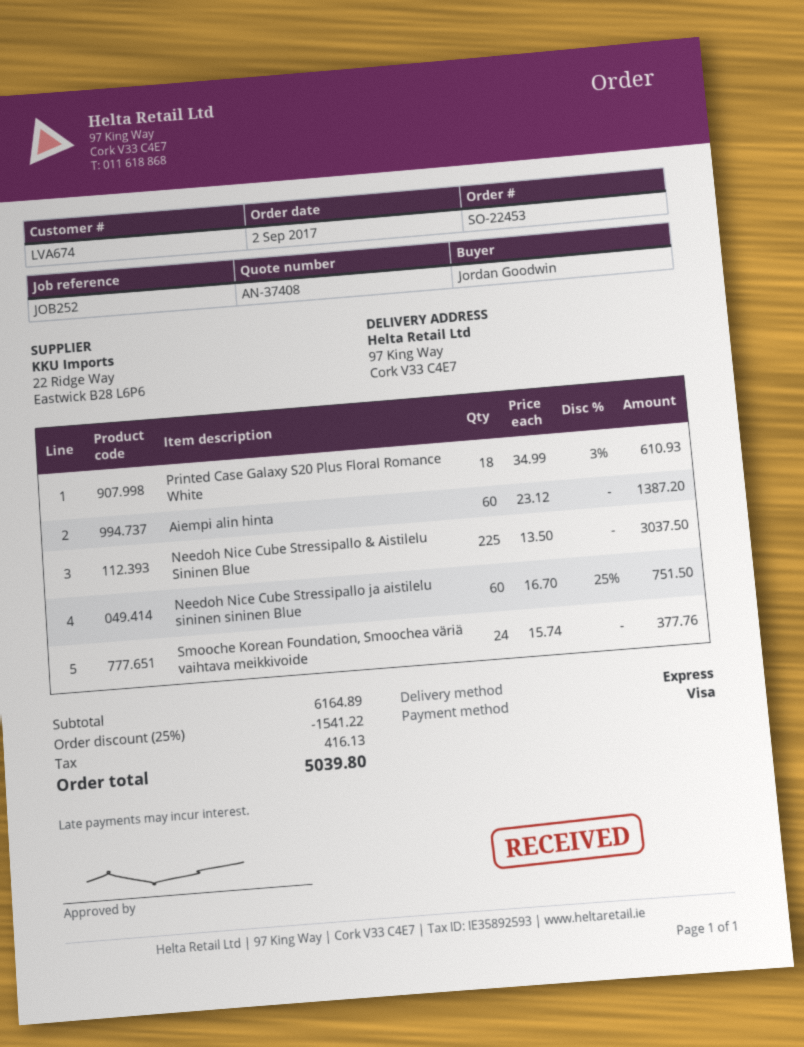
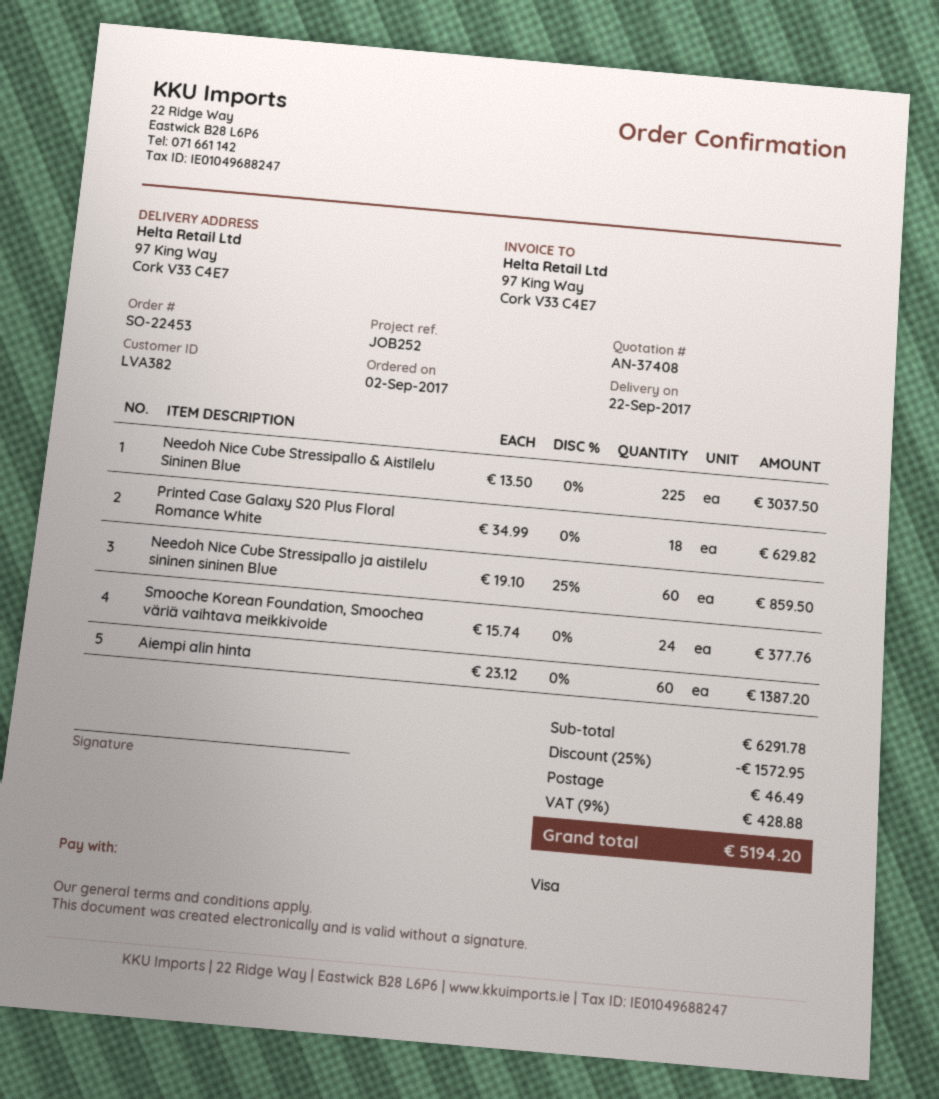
customer number: LVA674 -> LVA382
Printed Case Galaxy S20 Plus Floral Romance White: 18 x 34.99 - 3% = 610.93 -> 18 x 34.99 = 629.82
Needoh Nice Cube Stressipallo ja aistilelu sininen sininen Blue: 60 x 16.70 - 25% = 751.50 -> 60 x 19.10 - 25% = 859.50
subtotal: 6164.89 -> 6291.78
discount: 25% = 1541.22 -> 25% = 1572.95
shipping: none -> 46.49
tax: 416.13 -> 428.88
total: 5039.80 -> 5194.20

